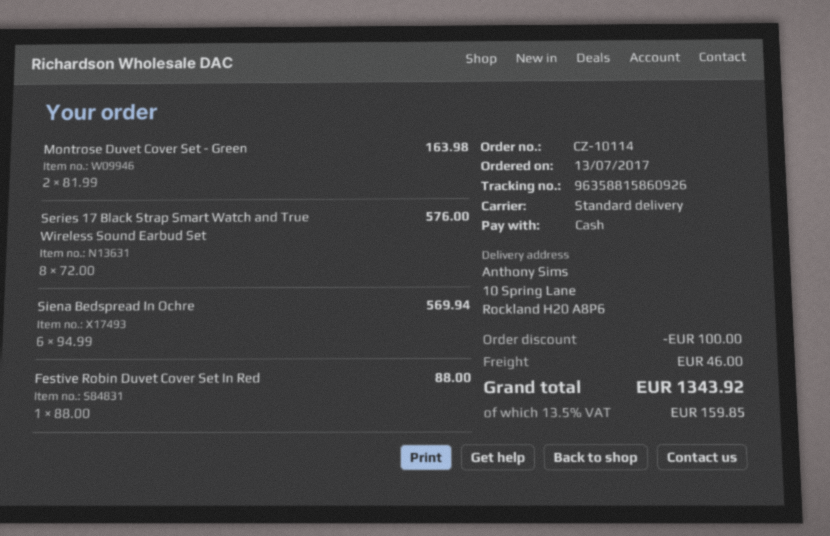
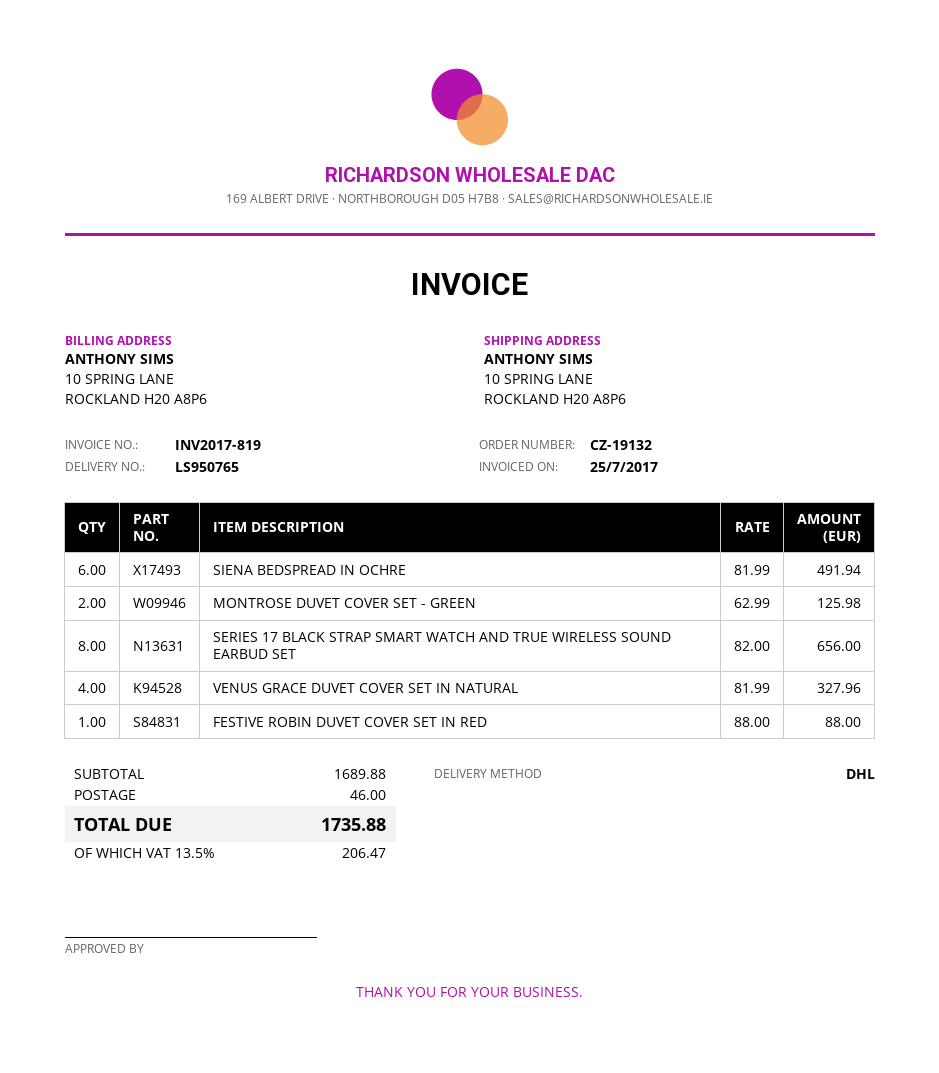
order number: CZ-10114 -> CZ-19132
shipping method: standard -> DHL
Montrose Duvet Cover Set - Green: 2 x 81.99 = 163.98 -> 2 x 62.99 = 125.98
Series 17 Black Strap Smart Watch and True Wireless Sound Earbud Set: 8 x 72.00 = 576.00 -> 8 x 82.00 = 656.00
Siena Bedspread In Ochre: 6 x 94.99 = 569.94 -> 6 x 81.99 = 491.94
VENUS GRACE DUVET COVER SET IN NATURAL: none -> 4 x 81.99 = 327.96
discount: 100.00 -> none
tax: 13.5% = 159.85 -> 13.5% = 206.47
total: 1343.92 -> 1735.88

